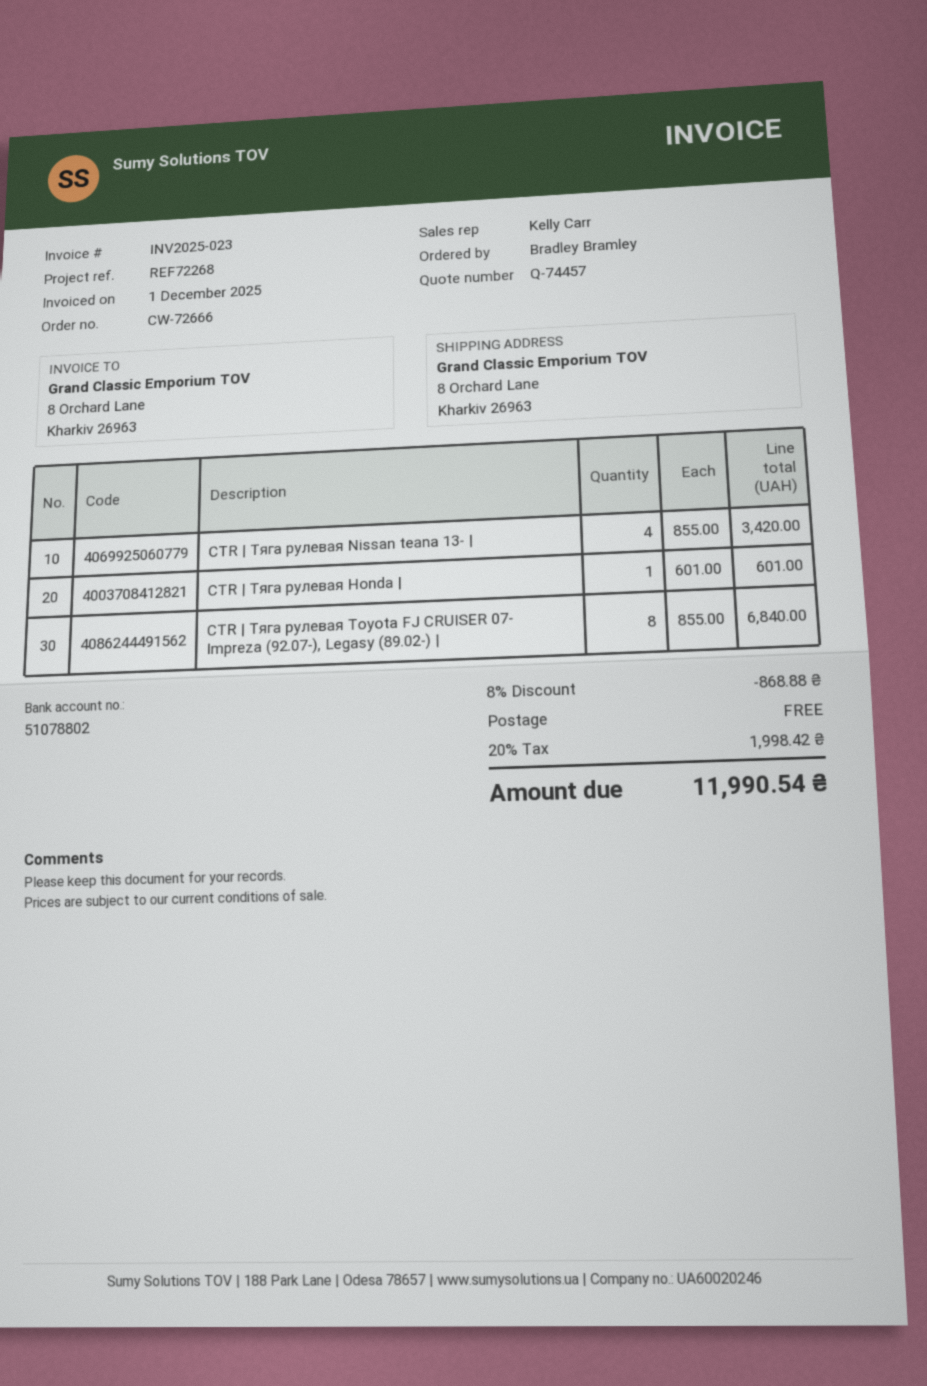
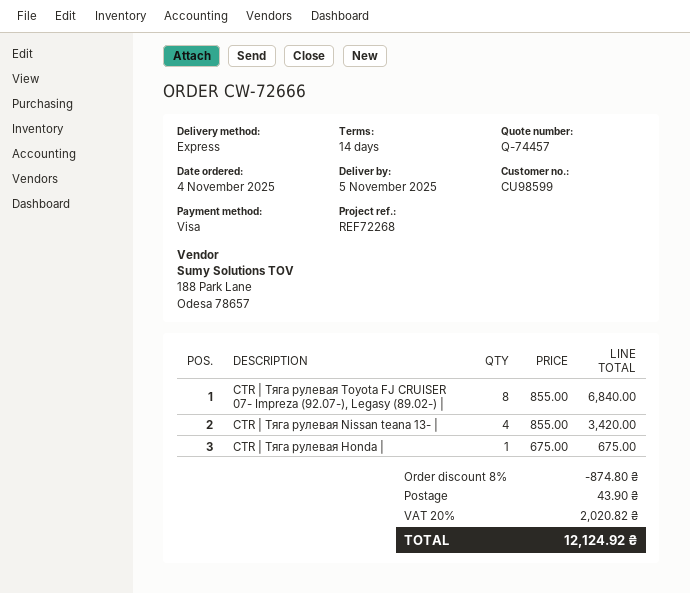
CTR | Тяга рулевая Honda |: 1 x 601.00 = 601.00 -> 1 x 675.00 = 675.00
discount: 8% = 868.88 -> 8% = 874.80
shipping: 0.00 -> 43.90
tax: 20% = 1998.42 -> 20% = 2020.82
total: 11990.54 -> 12124.92

